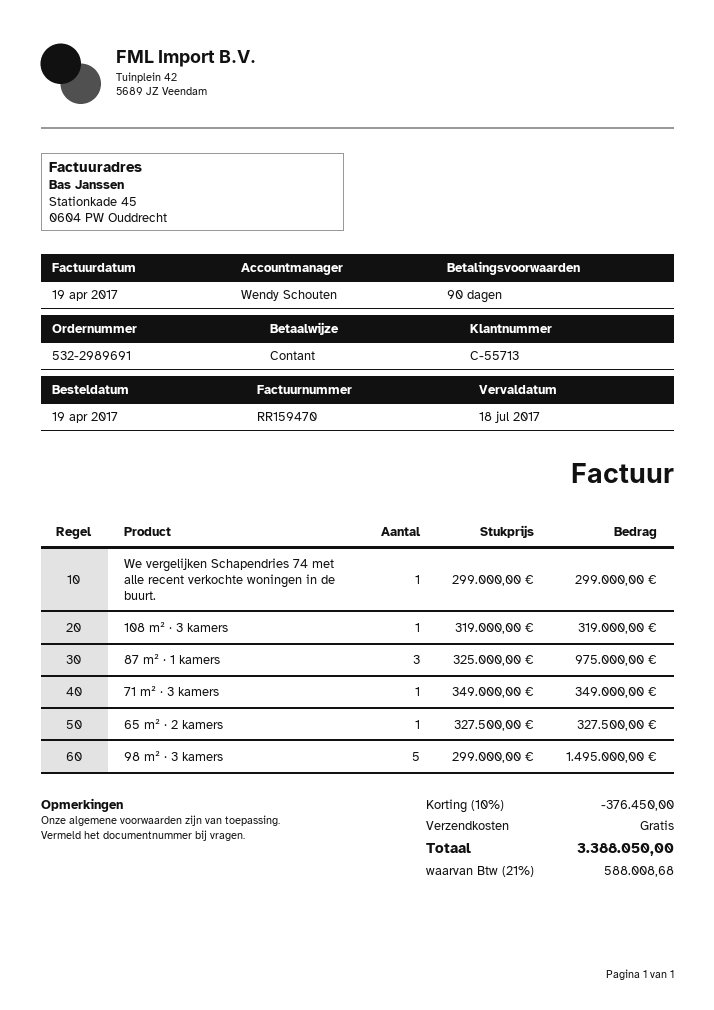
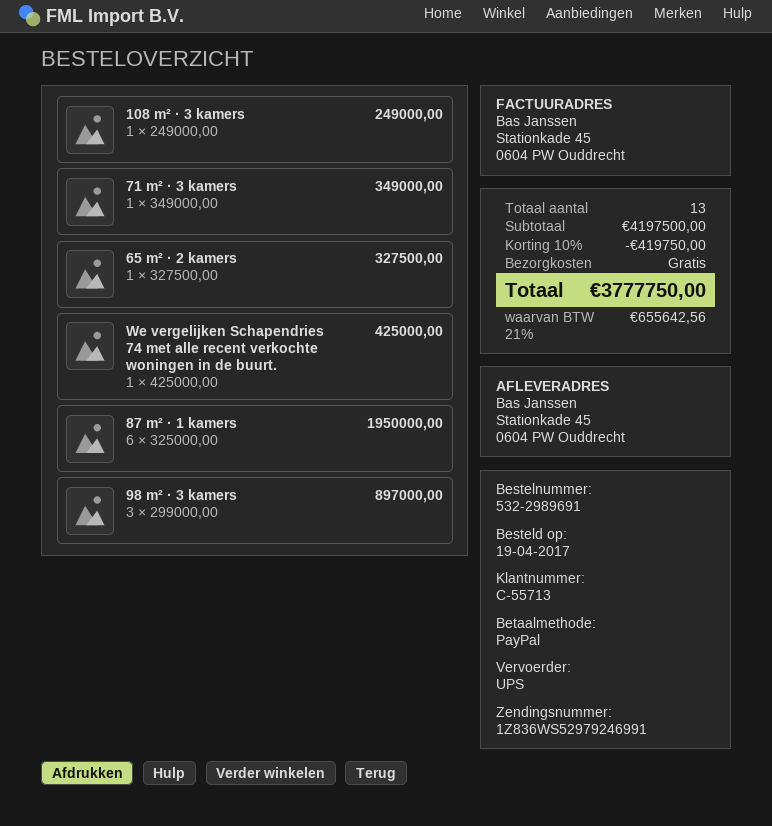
payment method: cash -> PayPal
We vergelijken Schapendries 74 met alle recent verkochte woningen in de buurt.: 1 x 299000.00 = 299000.00 -> 1 x 425000.00 = 425000.00
108 m² · 3 kamers: 1 x 319000.00 = 319000.00 -> 1 x 249000.00 = 249000.00
87 m² · 1 kamers: 3 x 325000.00 = 975000.00 -> 6 x 325000.00 = 1950000.00
98 m² · 3 kamers: 5 x 299000.00 = 1495000.00 -> 3 x 299000.00 = 897000.00
discount: 10% = 376450.00 -> 10% = 419750.00
tax: 21% = 588008.68 -> 21% = 655642.56
total: 3388050.00 -> 3777750.00

